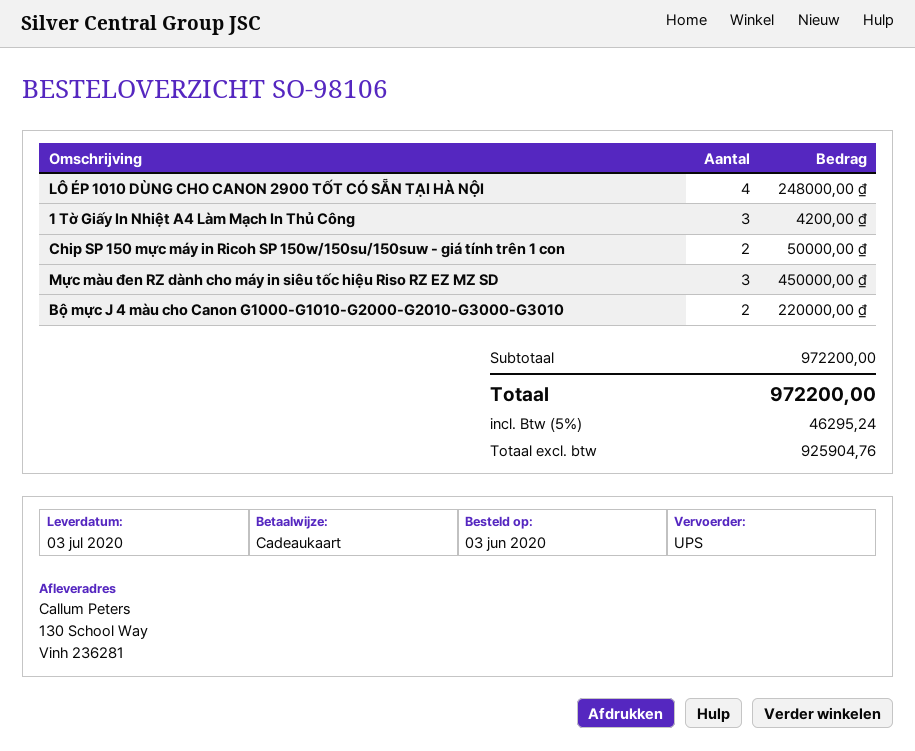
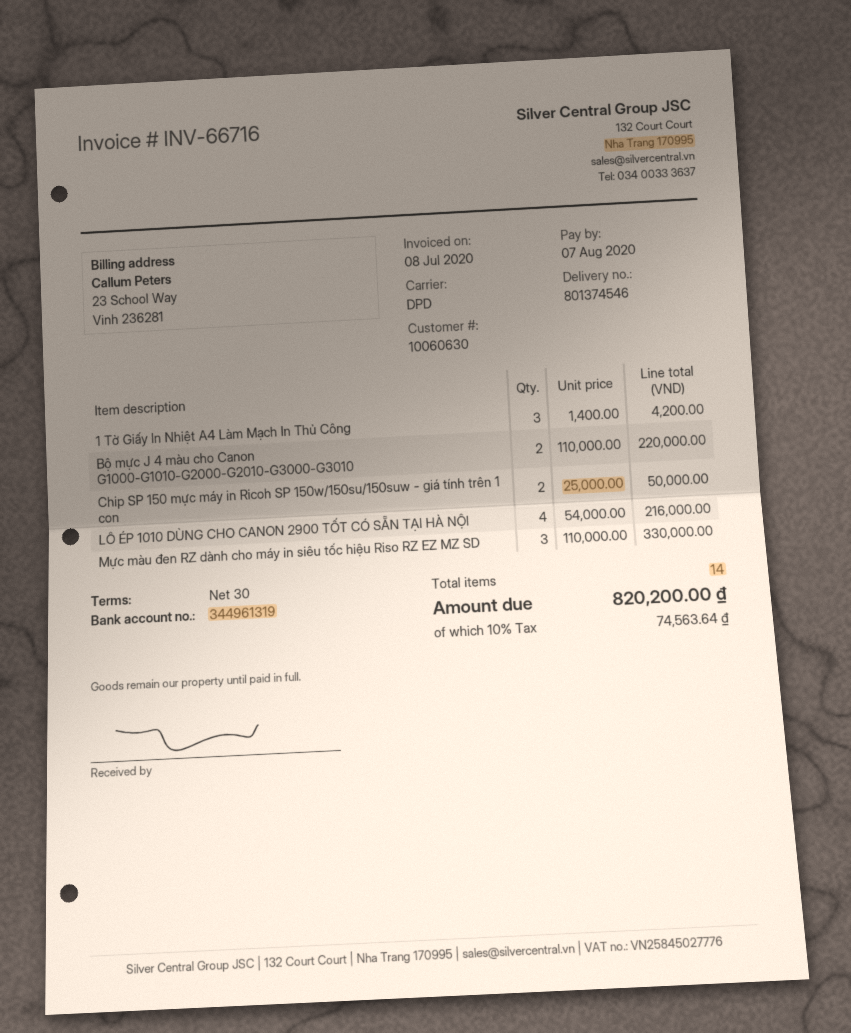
shipping method: UPS -> DPD
LÔ ÉP 1010 DÙNG CHO CANON 2900 TỐT CÓ SẴN TẠI HÀ NỘI: 4 for 248000.00 -> 4 for 216000.00
Mực màu đen RZ dành cho máy in siêu tốc hiệu Riso RZ EZ MZ SD: 3 for 450000.00 -> 3 for 330000.00
tax: 5% = 46295.24 -> 10% = 74563.64
total: 972200.00 -> 820200.00

